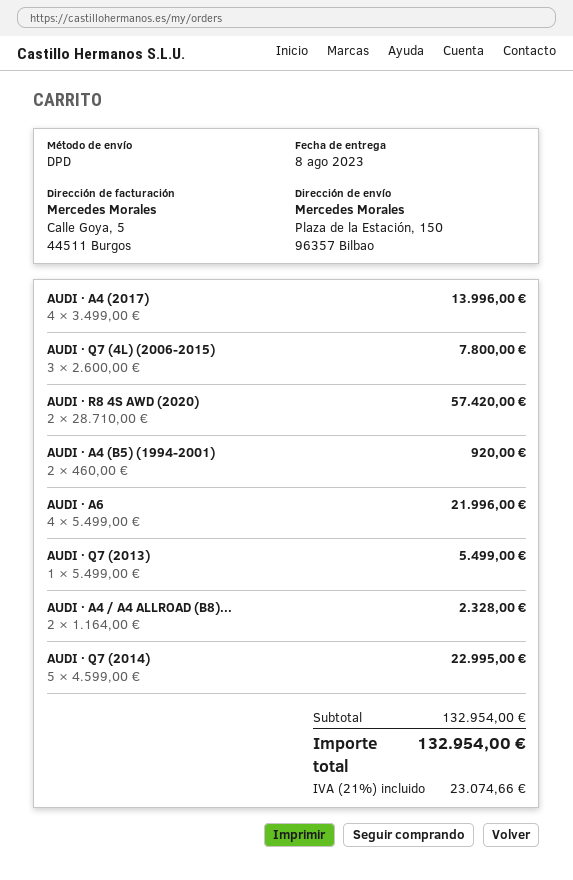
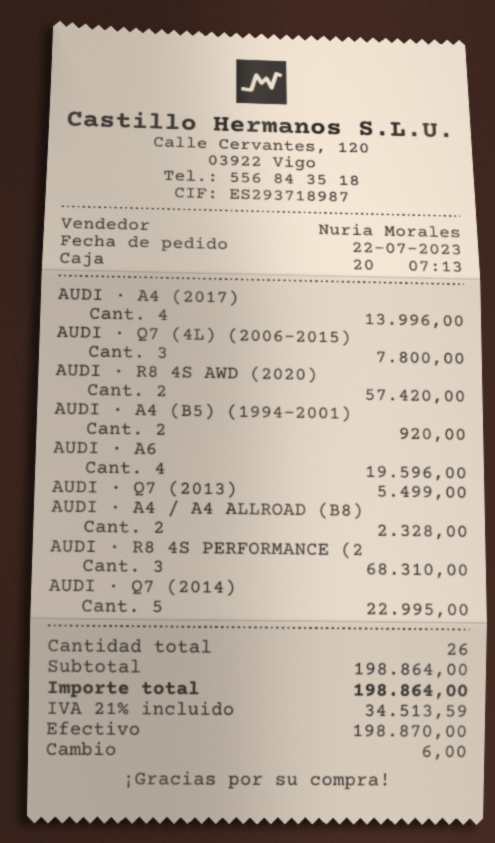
AUDI · A6: 4 for 21996.00 -> 4 for 19596.00
AUDI · R8 4S PERFORMANCE (2: none -> 3 for 68310.00
subtotal: 132954.00 -> 198864.00
tax: 21% = 23074.66 -> 21% = 34513.59
total: 132954.00 -> 198864.00

